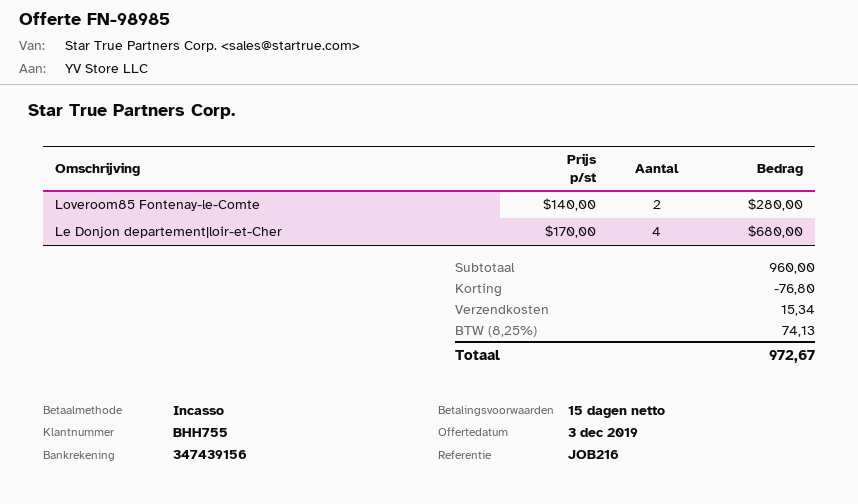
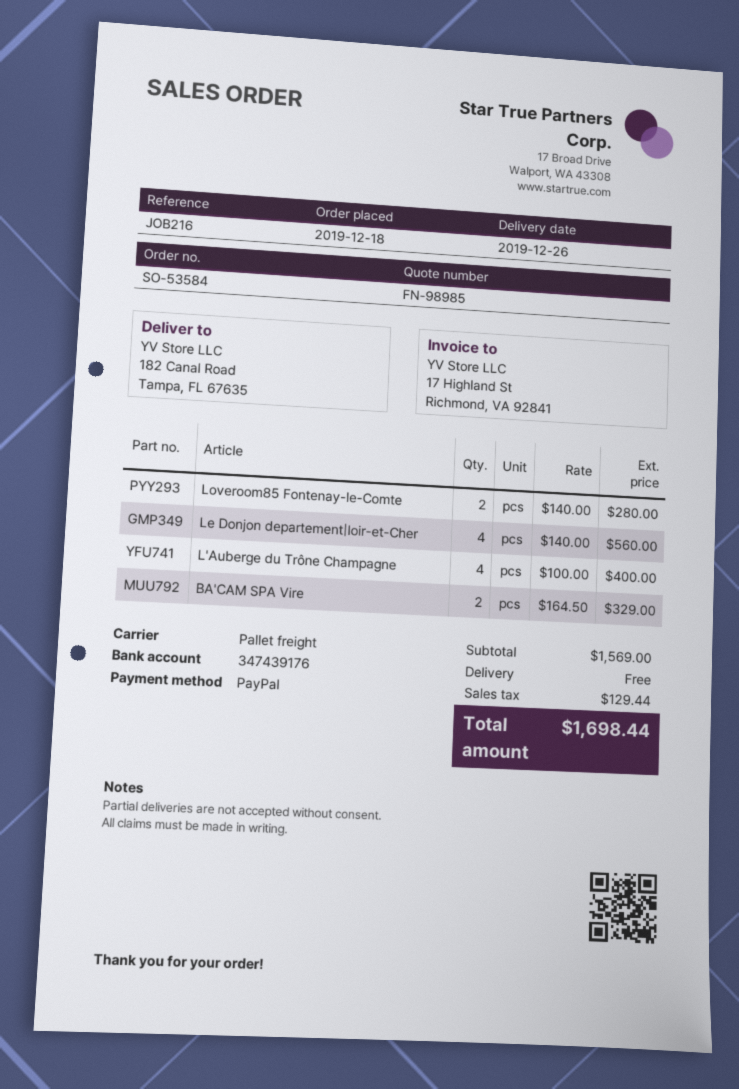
payment method: direct debit -> PayPal
bank account: 347439156 -> 347439176
Le Donjon departement|loir-et-Cher: 4 x 170.00 = 680.00 -> 4 x 140.00 = 560.00
L'Auberge du Trône Champagne: none -> 4 x 100.00 = 400.00
BA'CAM SPA Vire: none -> 2 x 164.50 = 329.00
subtotal: 960.00 -> 1569.00
discount: 76.80 -> none
shipping: 15.34 -> 0.00
tax: 74.13 -> 129.44
total: 972.67 -> 1698.44

